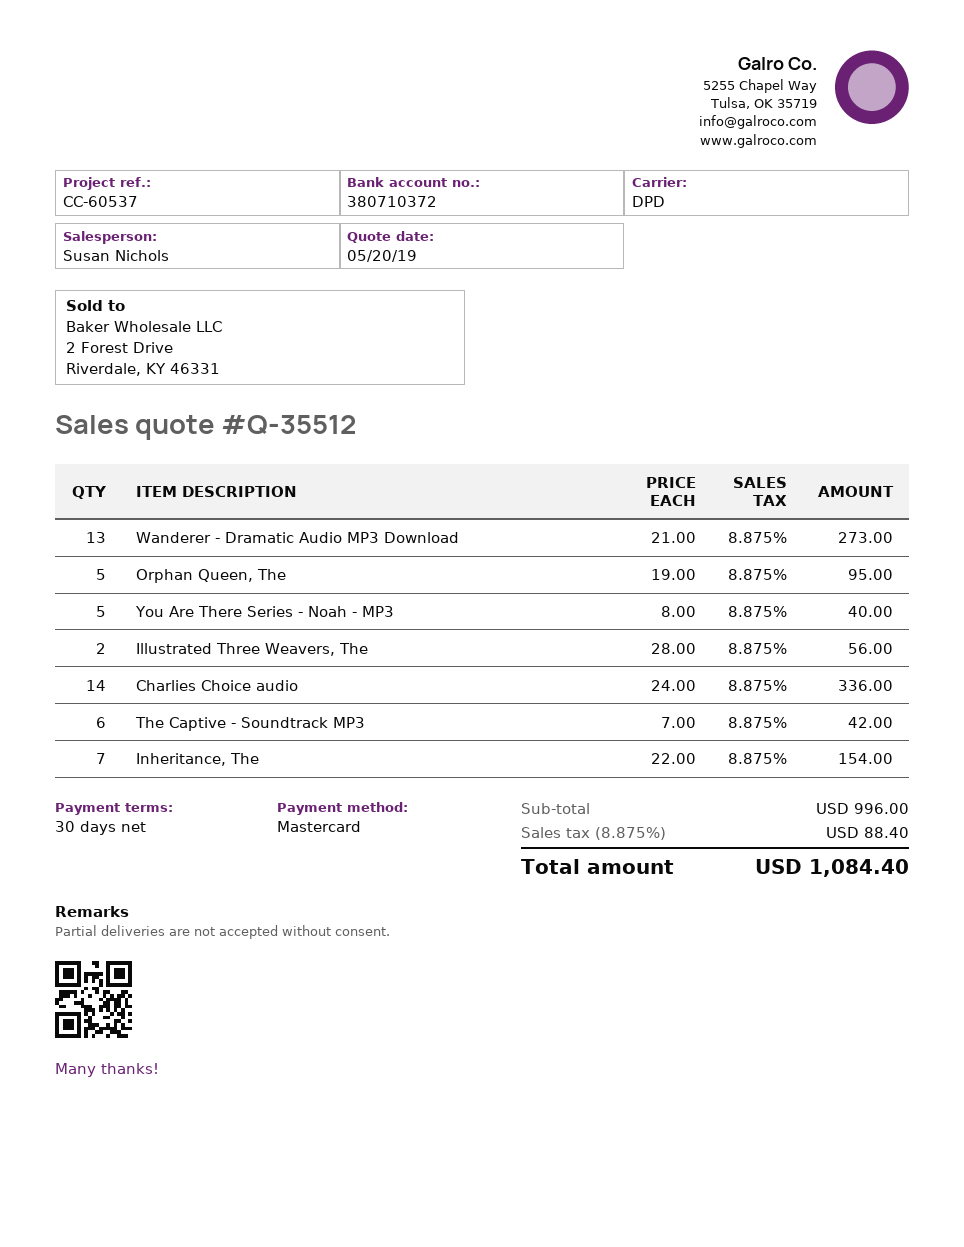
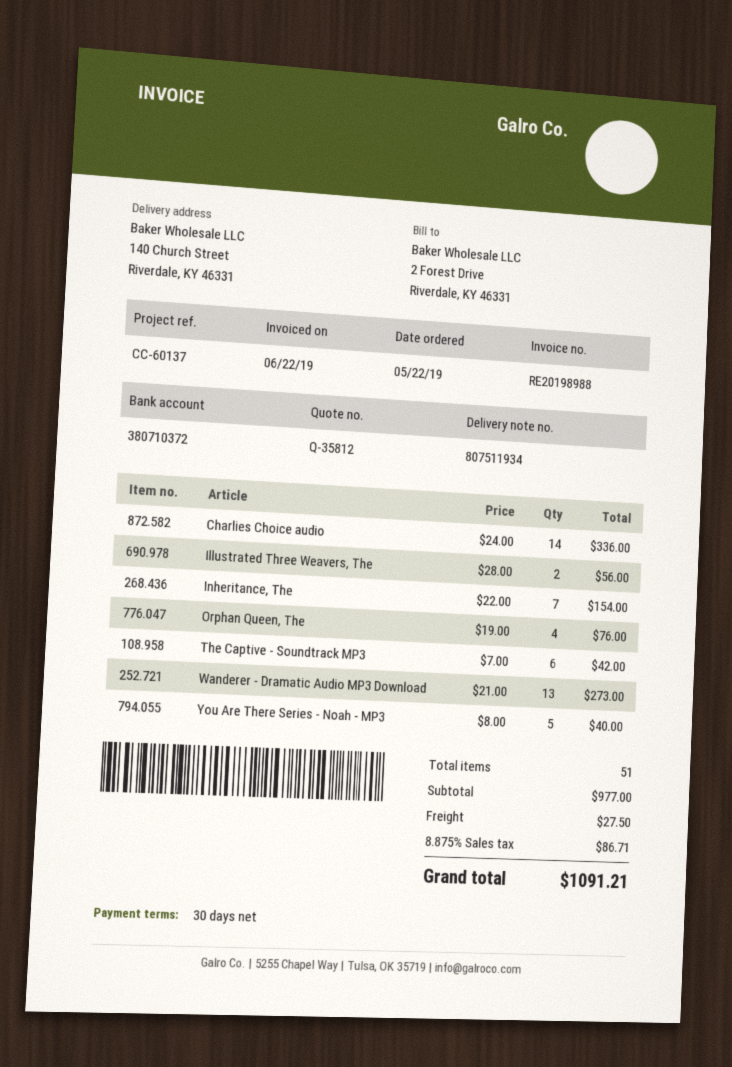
quote number: Q-35512 -> Q-35812
reference: CC-60537 -> CC-60137
Orphan Queen, The: 5 x 19.00 = 95.00 -> 4 x 19.00 = 76.00
subtotal: 996.00 -> 977.00
shipping: none -> 27.50
tax: 8.875% = 88.40 -> 8.875% = 86.71
total: 1084.40 -> 1091.21

